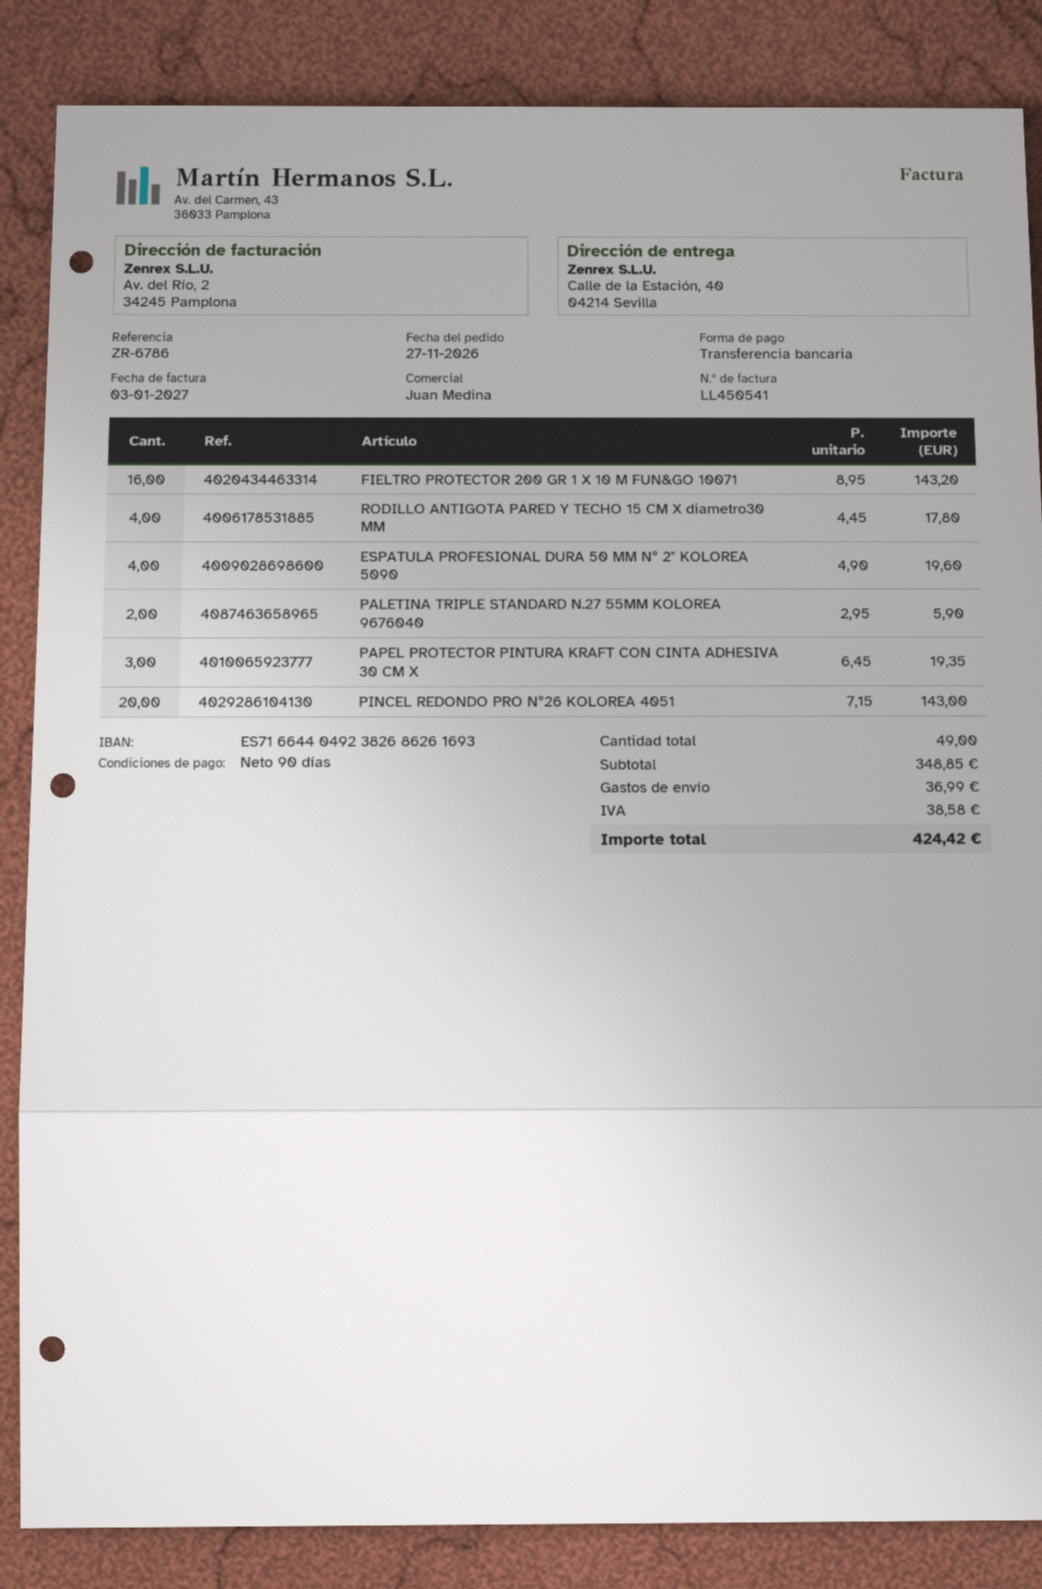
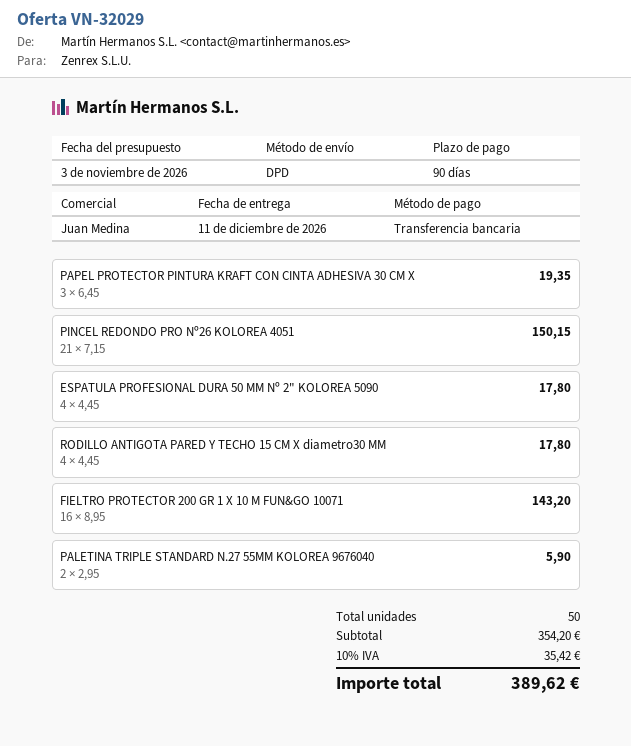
ESPATULA PROFESIONAL DURA 50 MM Nº 2" KOLOREA 5090: 4 x 4.90 = 19.60 -> 4 x 4.45 = 17.80
PINCEL REDONDO PRO Nº26 KOLOREA 4051: 20 x 7.15 = 143.00 -> 21 x 7.15 = 150.15
total quantity: 49 -> 50
subtotal: 348.85 -> 354.20
shipping: 36.99 -> none
tax: 38.58 -> 35.42
total: 424.42 -> 389.62

